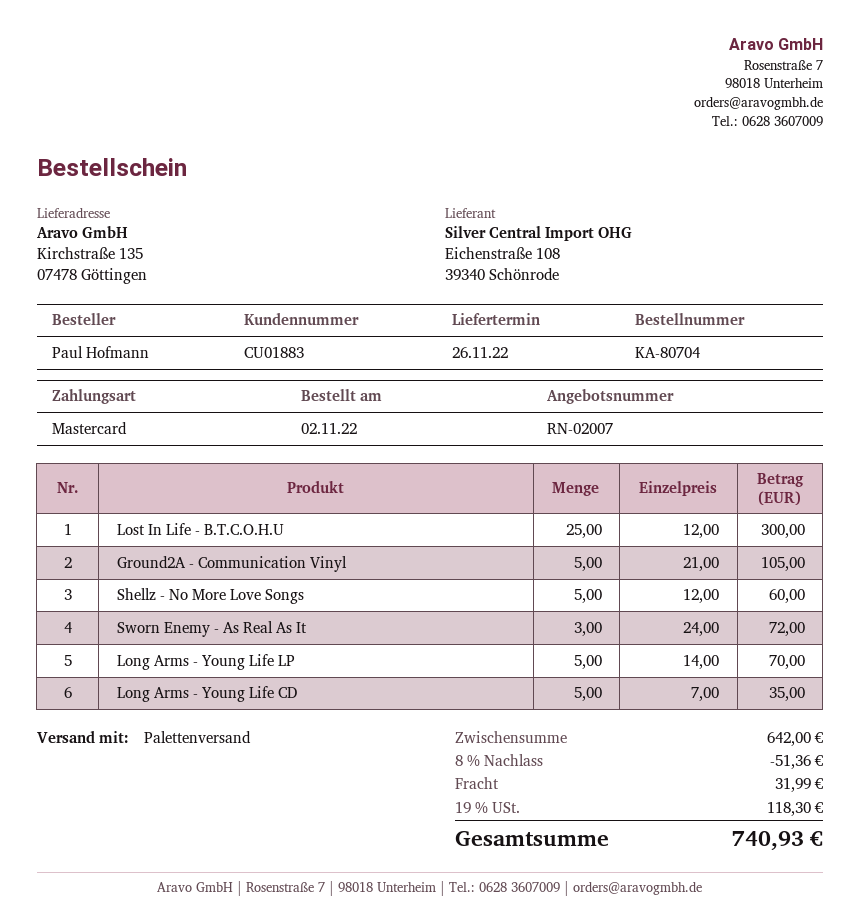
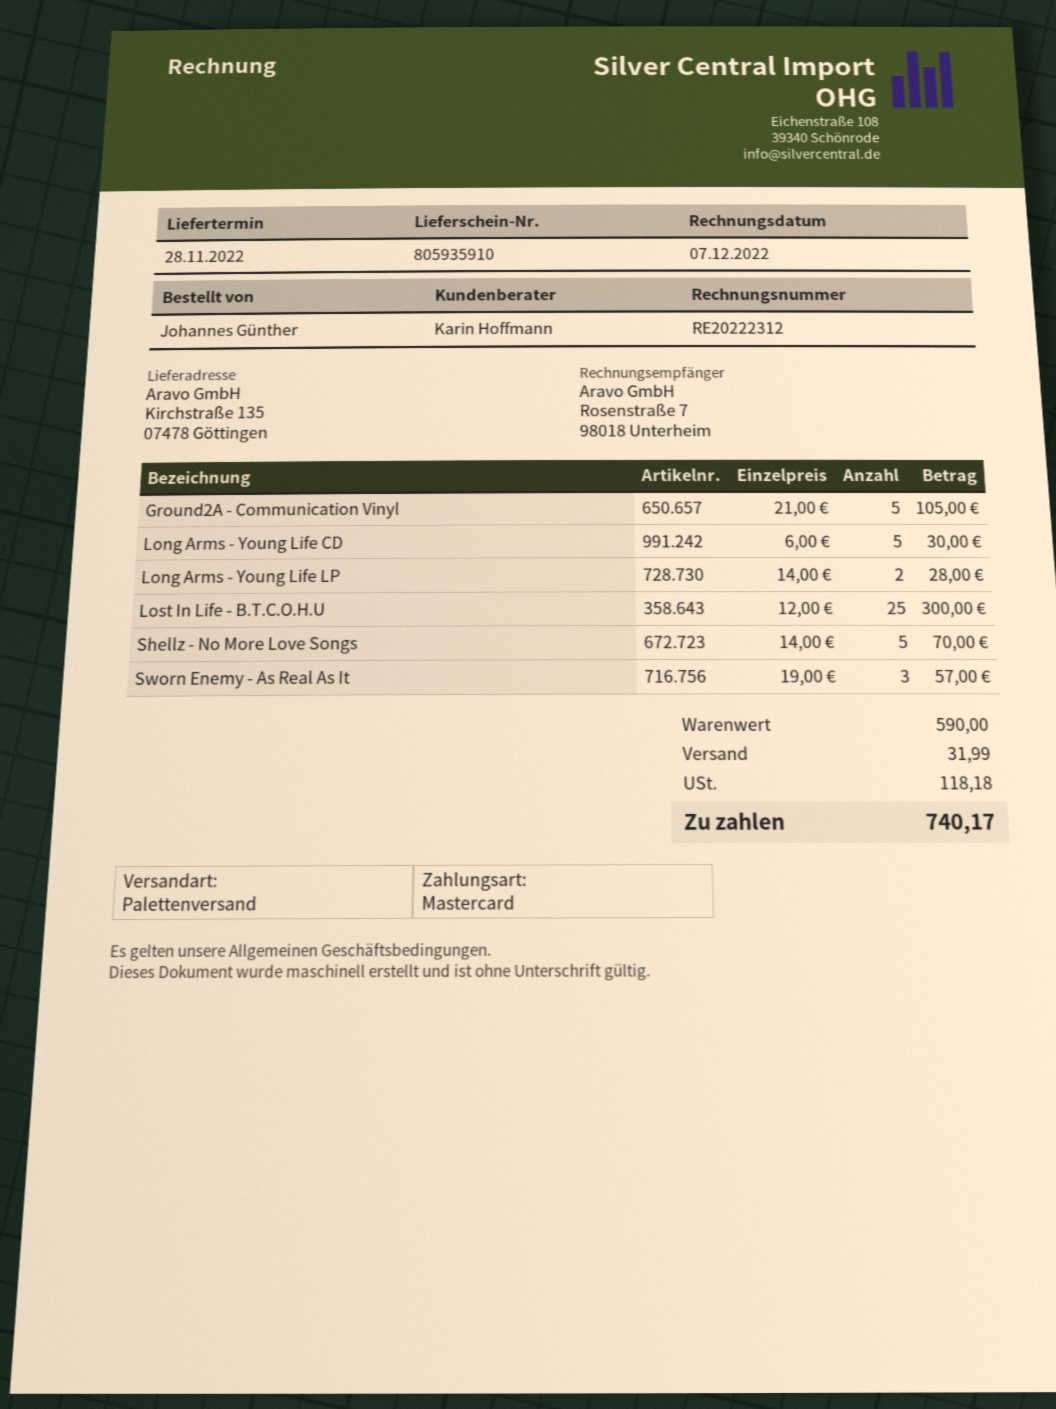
delivery date: 2022-11-26 -> 2022-11-28
ordered by: Paul Hofmann -> Johannes Günther
Shellz - No More Love Songs: 5 x 12.00 = 60.00 -> 5 x 14.00 = 70.00
Sworn Enemy - As Real As It: 3 x 24.00 = 72.00 -> 3 x 19.00 = 57.00
Long Arms - Young Life LP: 5 x 14.00 = 70.00 -> 2 x 14.00 = 28.00
Long Arms - Young Life CD: 5 x 7.00 = 35.00 -> 5 x 6.00 = 30.00
subtotal: 642.00 -> 590.00
discount: 8% = 51.36 -> none
tax: 118.30 -> 118.18
total: 740.93 -> 740.17

